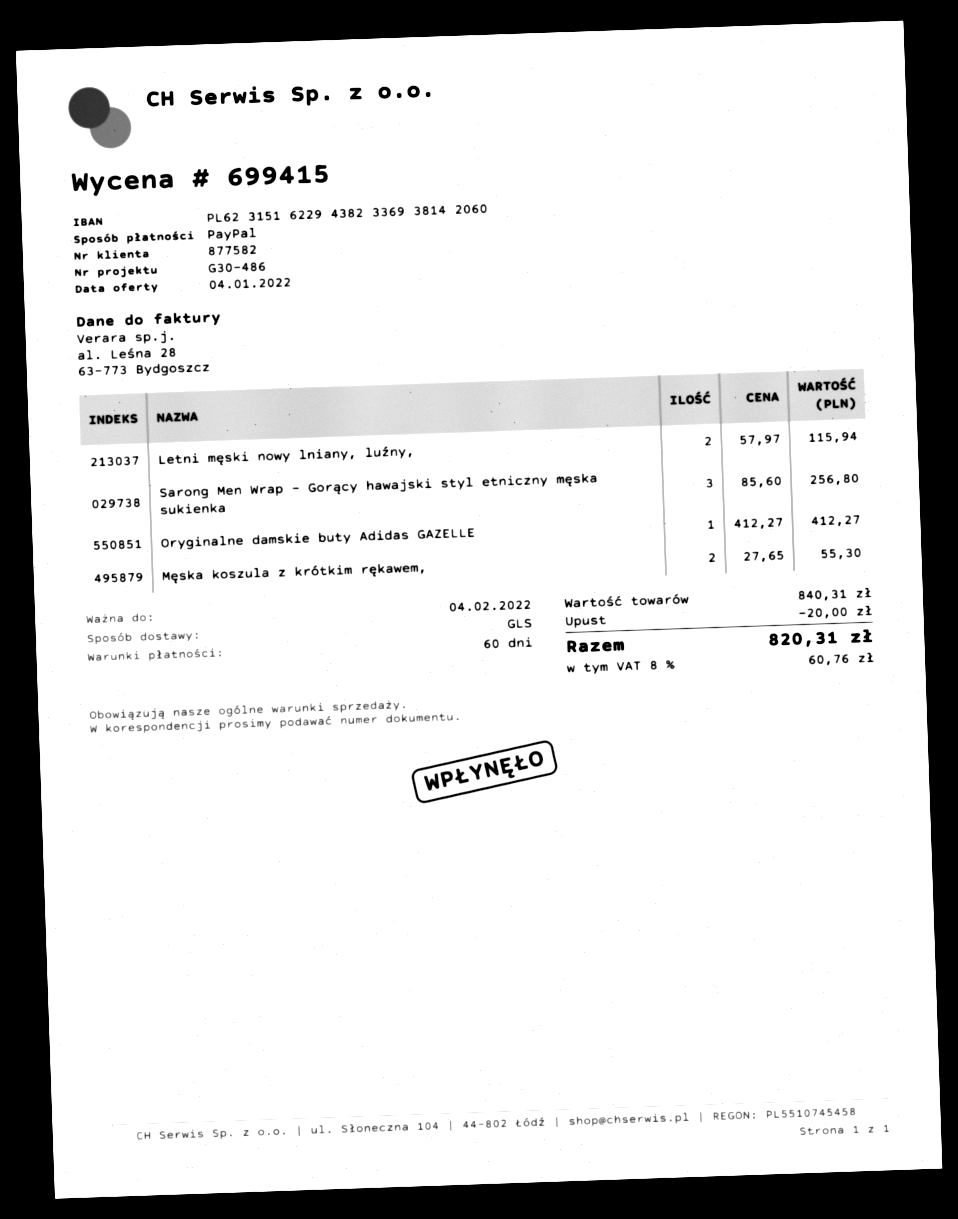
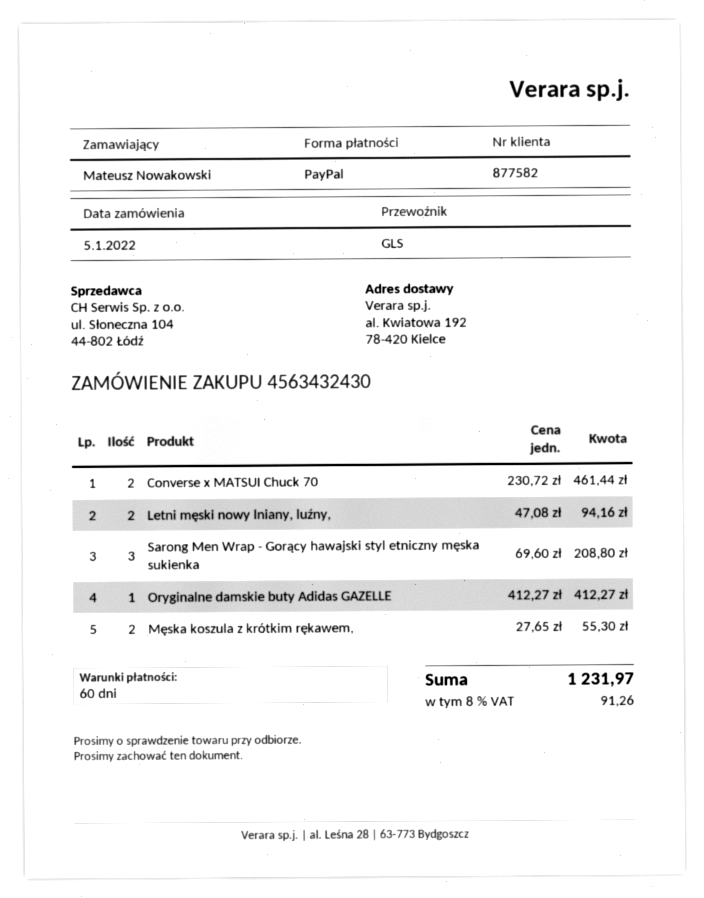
Letni męski nowy lniany, luźny,: 2 x 57.97 = 115.94 -> 2 x 47.08 = 94.16
Sarong Men Wrap - Gorący hawajski styl etniczny męska sukienka: 3 x 85.60 = 256.80 -> 3 x 69.60 = 208.80
Converse x MATSUI Chuck 70: none -> 2 x 230.72 = 461.44
discount: 20.00 -> none
tax: 8% = 60.76 -> 8% = 91.26
total: 820.31 -> 1231.97

